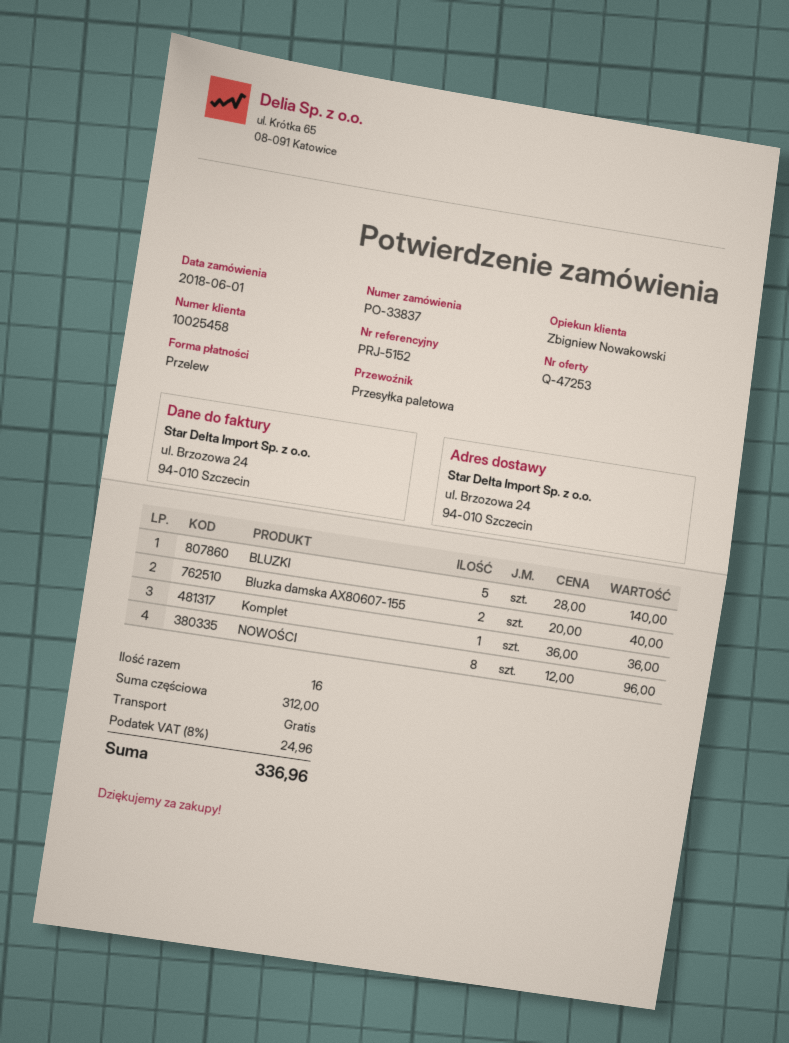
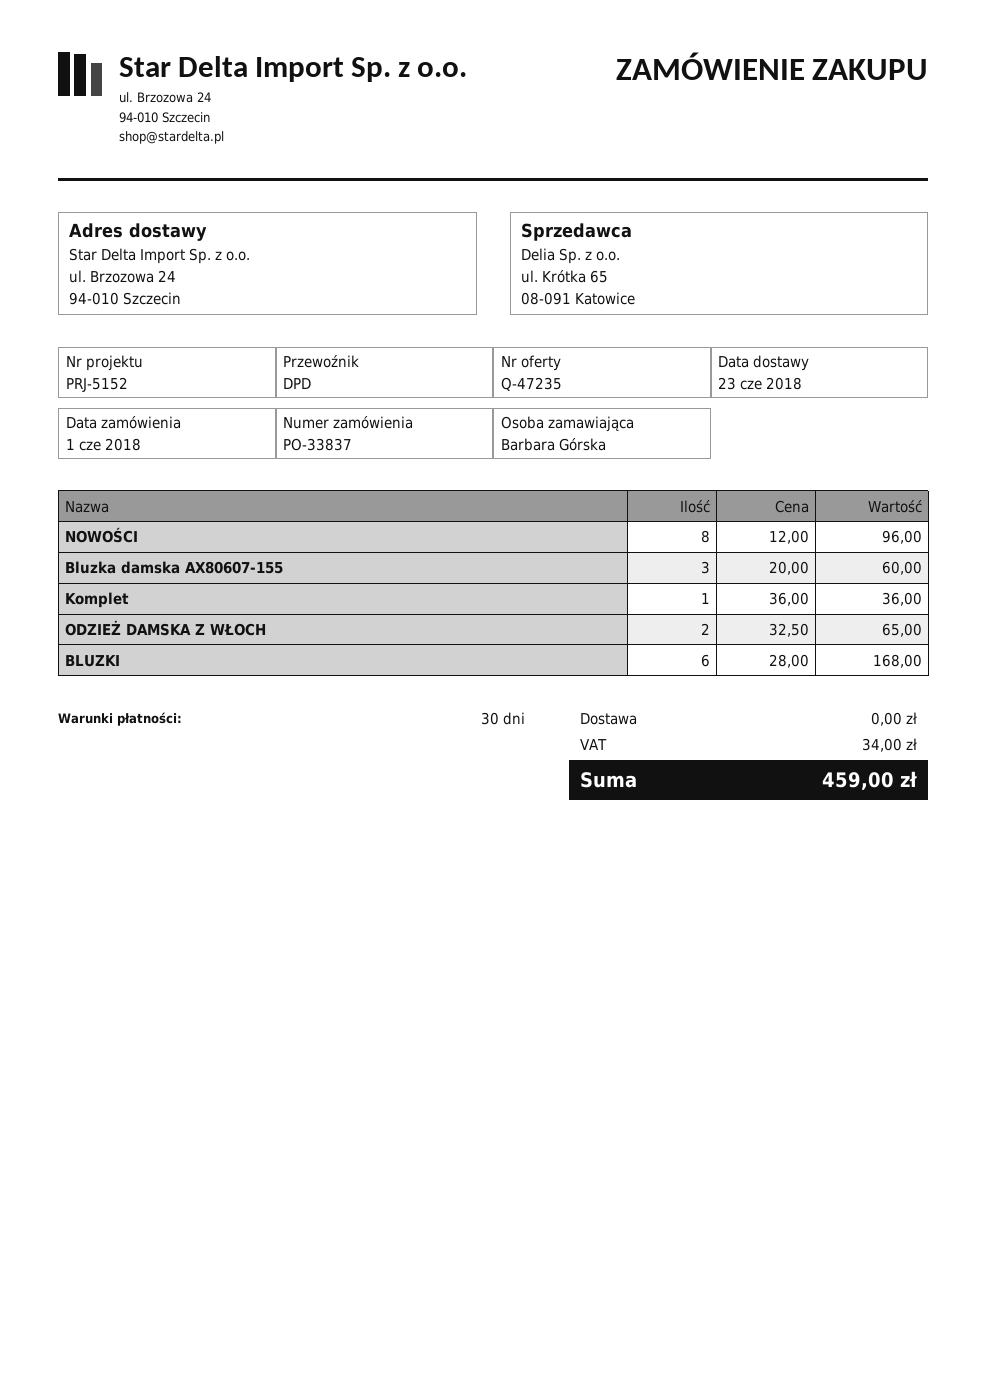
quote number: Q-47253 -> Q-47235
shipping method: pallet freight -> DPD
BLUZKI: 5 x 28.00 = 140.00 -> 6 x 28.00 = 168.00
Bluzka damska AX80607-155: 2 x 20.00 = 40.00 -> 3 x 20.00 = 60.00
ODZIEŻ DAMSKA Z WŁOCH: none -> 2 x 32.50 = 65.00
tax: 24.96 -> 34.00
total: 336.96 -> 459.00

